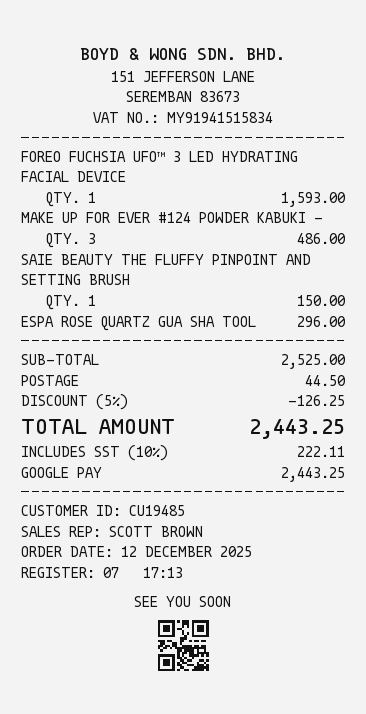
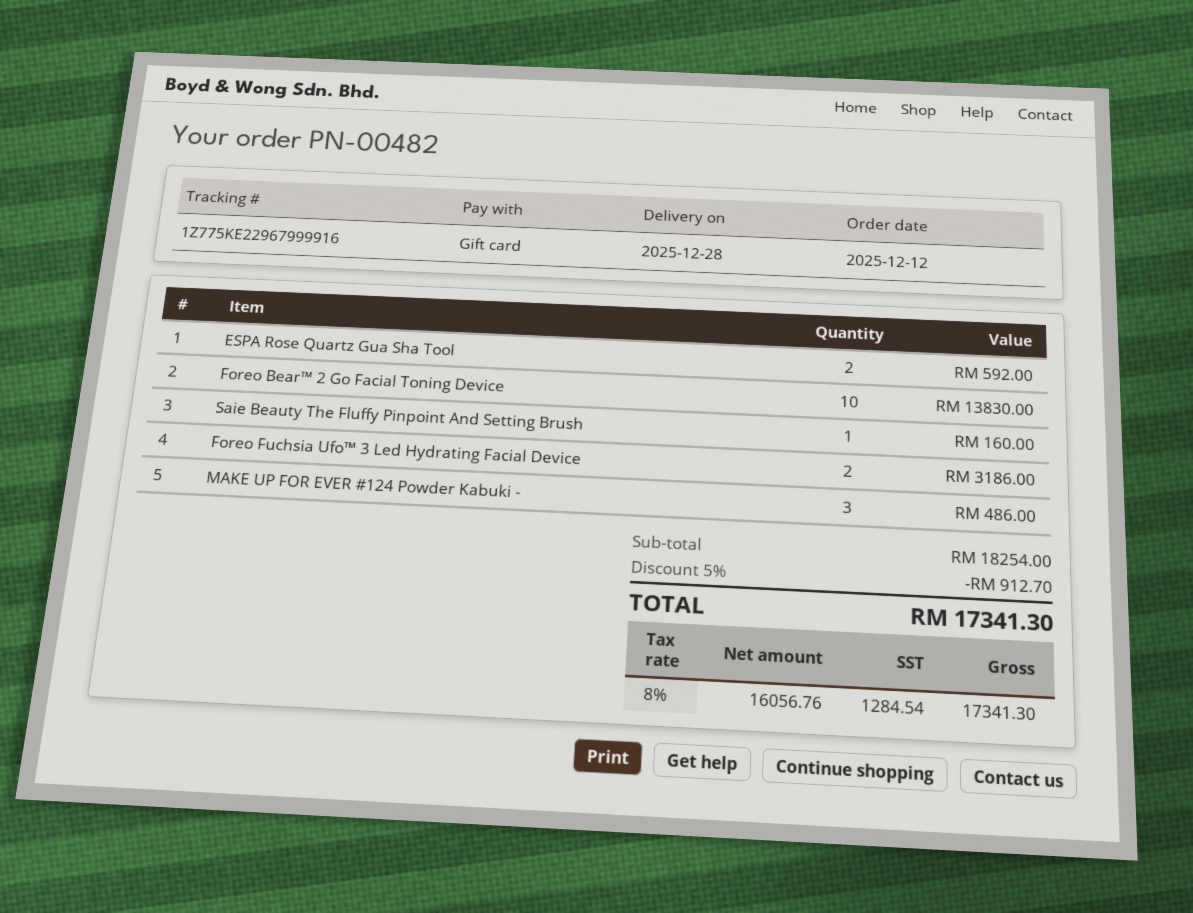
payment method: Google Pay -> gift card
FOREO FUCHSIA UFO™ 3 LED HYDRATING FACIAL DEVICE: 1 for 1593.00 -> 2 for 3186.00
SAIE BEAUTY THE FLUFFY PINPOINT AND SETTING BRUSH: 1 for 150.00 -> 1 for 160.00
ESPA ROSE QUARTZ GUA SHA TOOL: 1 for 296.00 -> 2 for 592.00
Foreo Bear™ 2 Go Facial Toning Device: none -> 10 for 13830.00
subtotal: 2525.00 -> 18254.00
discount: 5% = 126.25 -> 5% = 912.70
shipping: 44.50 -> none
tax: 10% = 222.11 -> 8% = 1284.54
total: 2443.25 -> 17341.30

